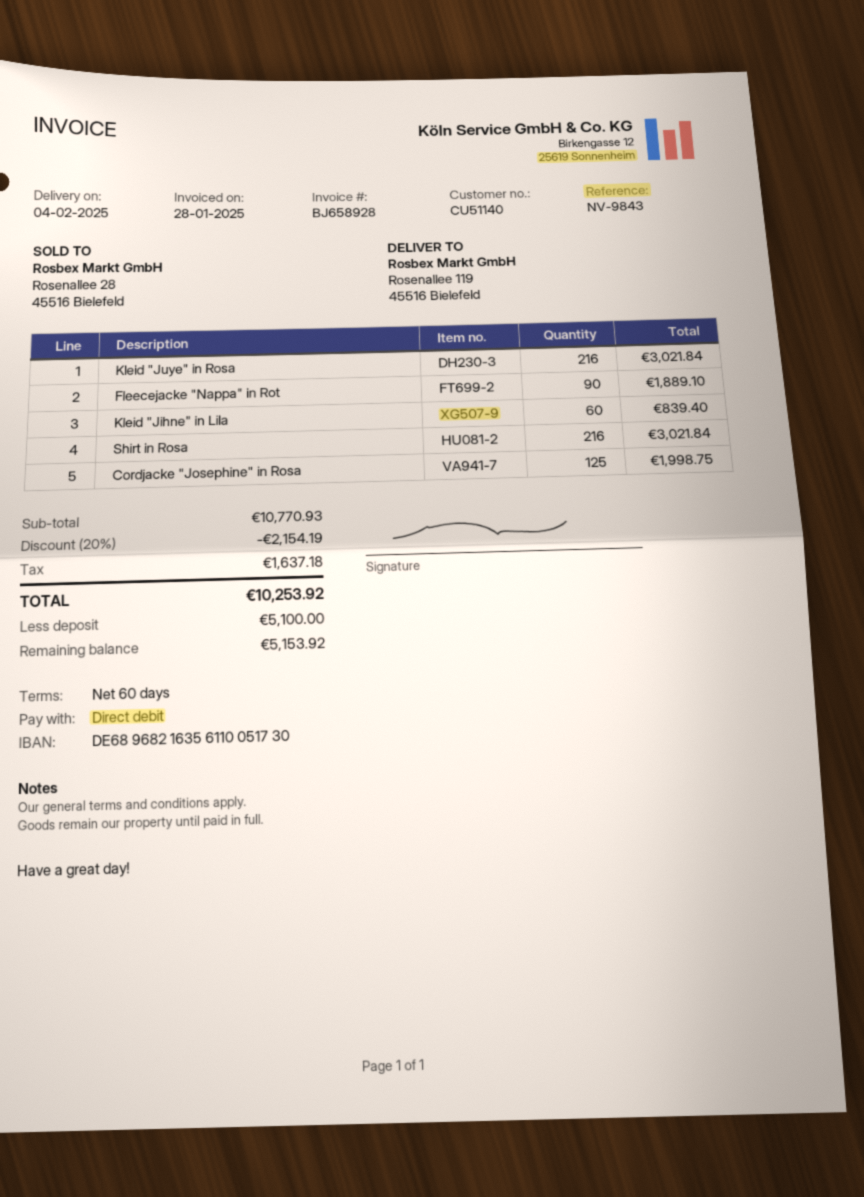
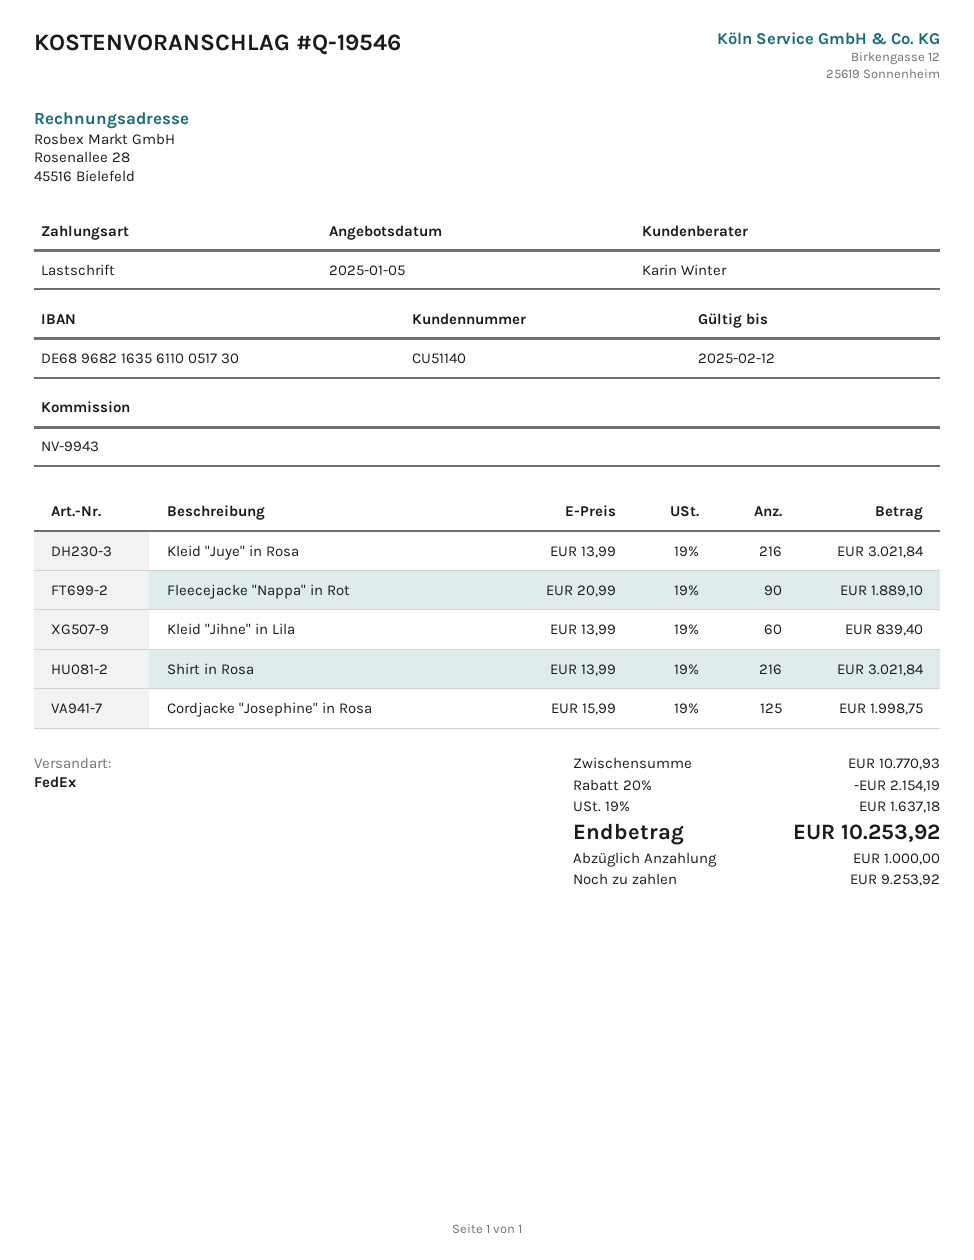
reference: NV-9843 -> NV-9943
deposit: 5100.00 -> 1000.00
balance: 5153.92 -> 9253.92

